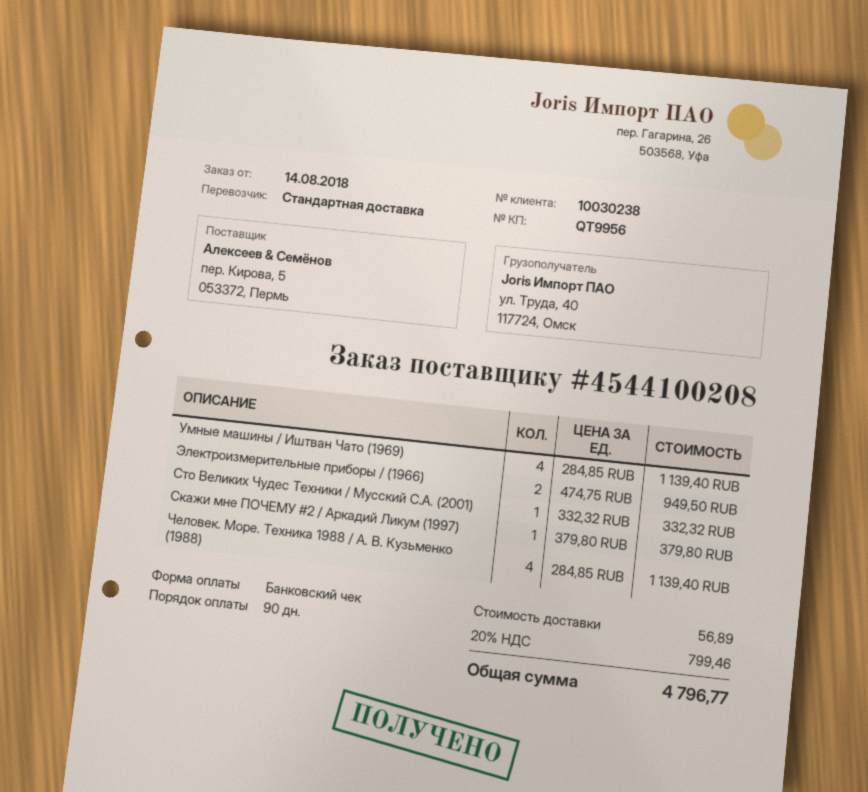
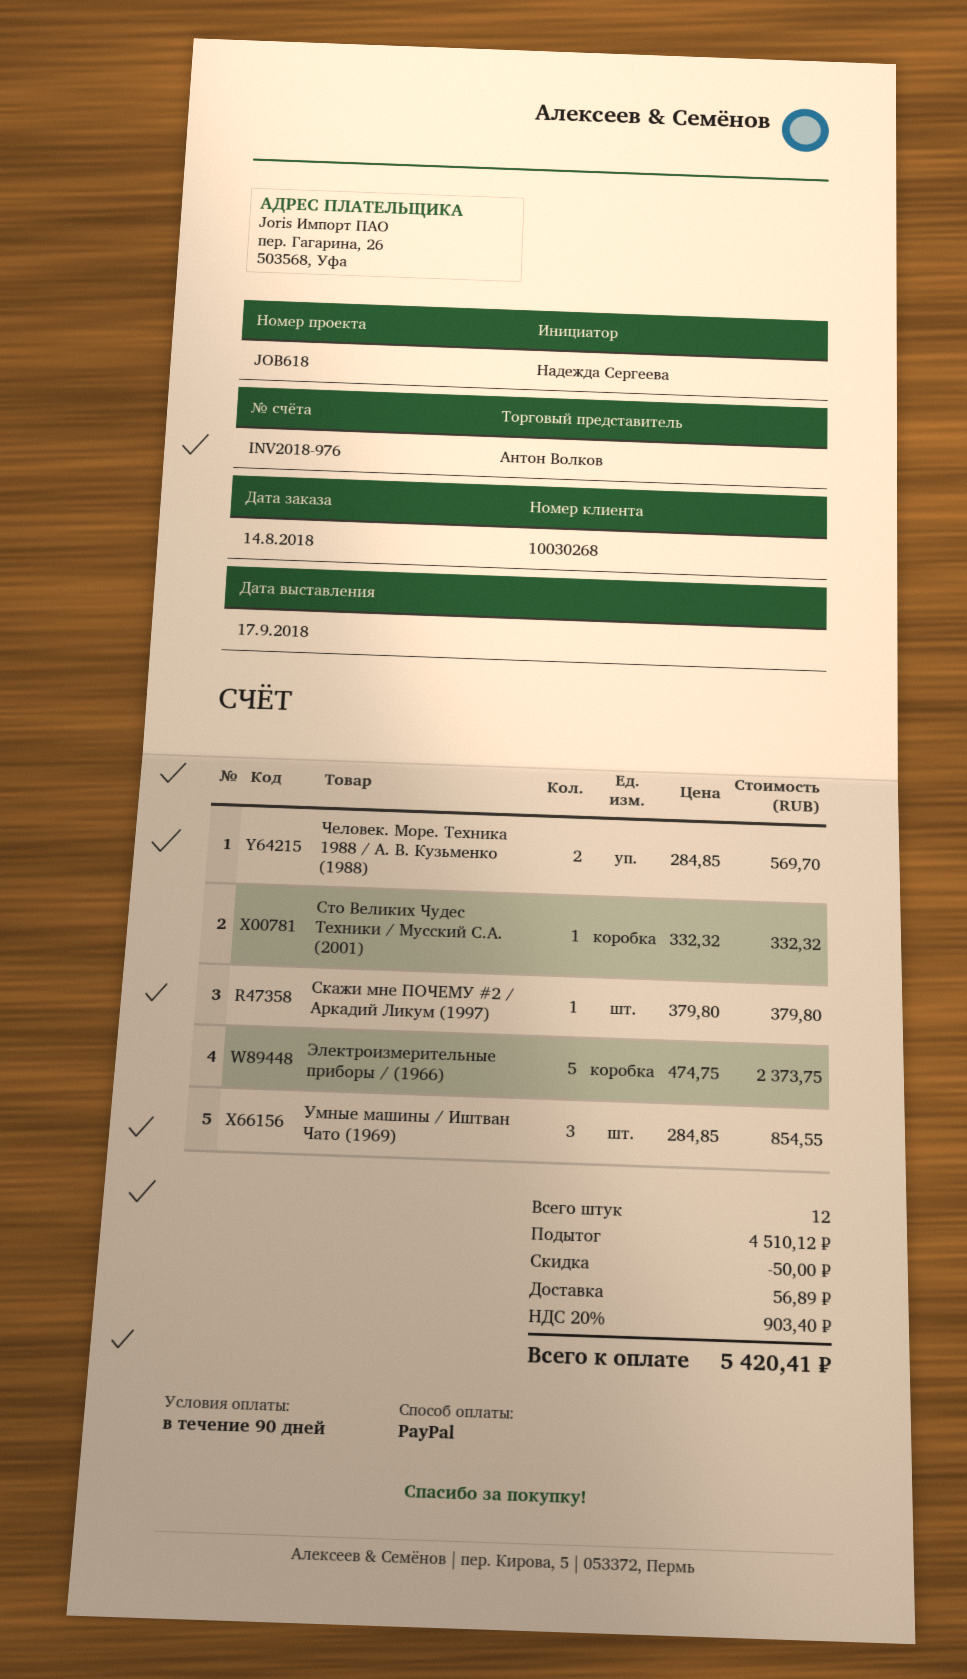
customer number: 10030238 -> 10030268
payment method: cheque -> PayPal
Умные машины / Иштван Чато (1969): 4 x 284.85 = 1139.40 -> 3 x 284.85 = 854.55
Электроизмерительные приборы / (1966): 2 x 474.75 = 949.50 -> 5 x 474.75 = 2373.75
Человек. Море. Техника 1988 / А. В. Кузьменко (1988): 4 x 284.85 = 1139.40 -> 2 x 284.85 = 569.70
discount: none -> 50.00
tax: 20% = 799.46 -> 20% = 903.40
total: 4796.77 -> 5420.41

